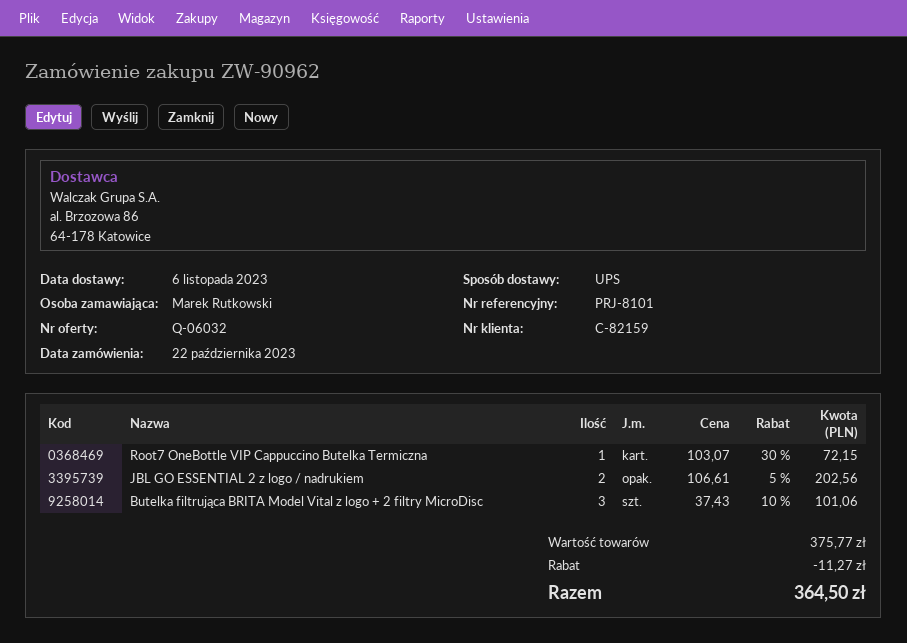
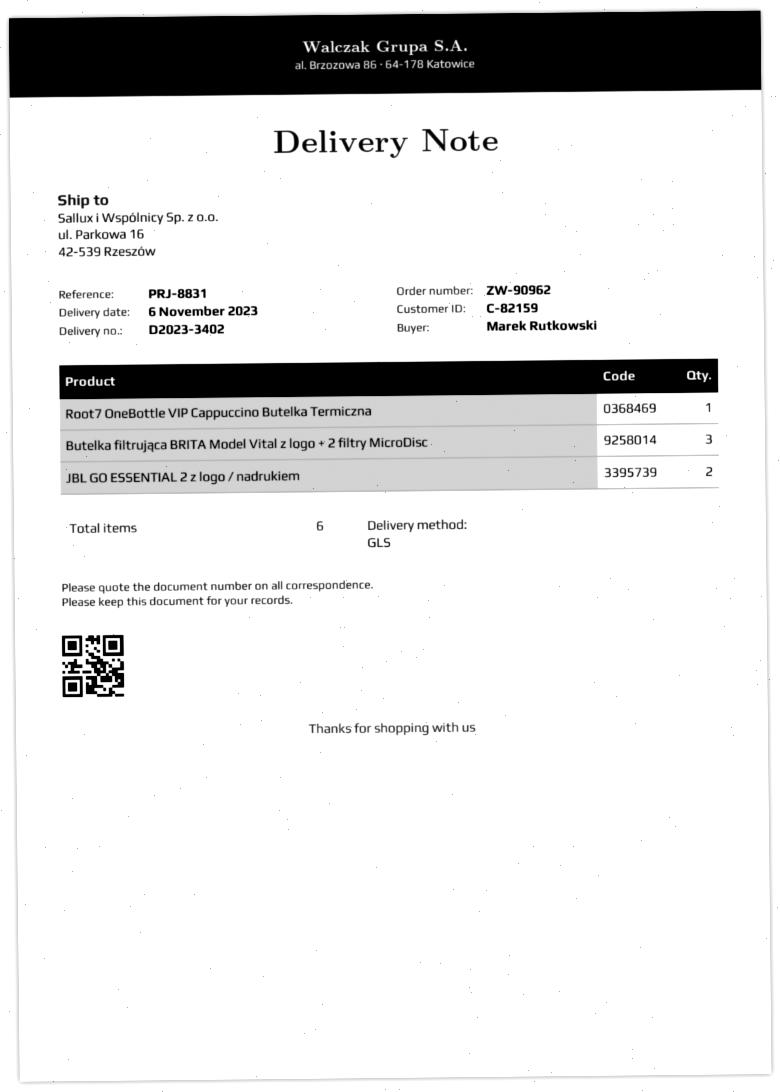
reference: PRJ-8101 -> PRJ-8831
shipping method: UPS -> GLS

